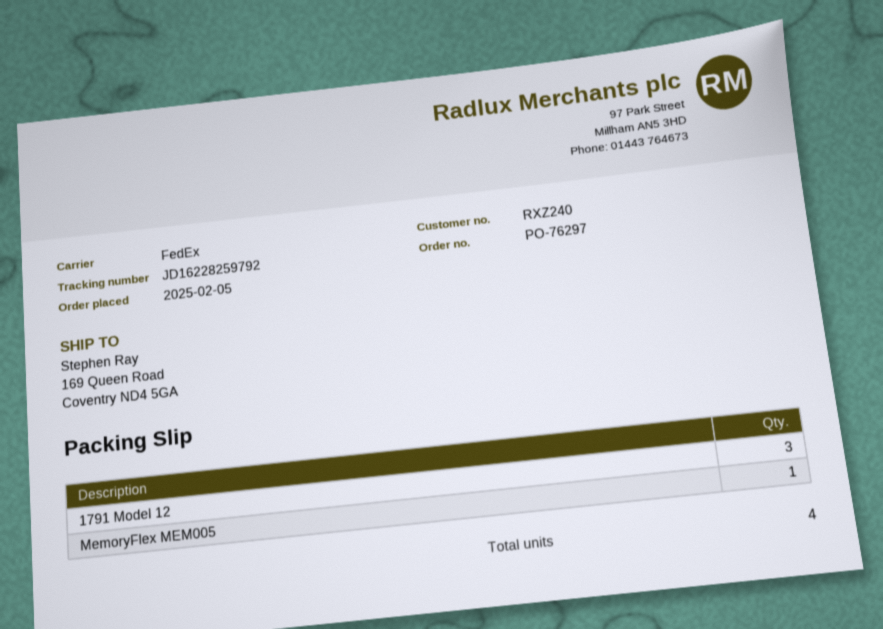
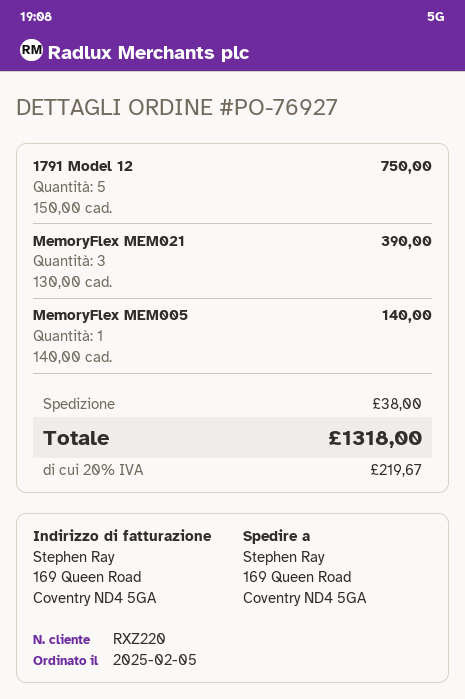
order number: PO-76297 -> PO-76927
customer number: RXZ240 -> RXZ220
1791 Model 12: 3 -> 5
MemoryFlex MEM021: none -> 3

